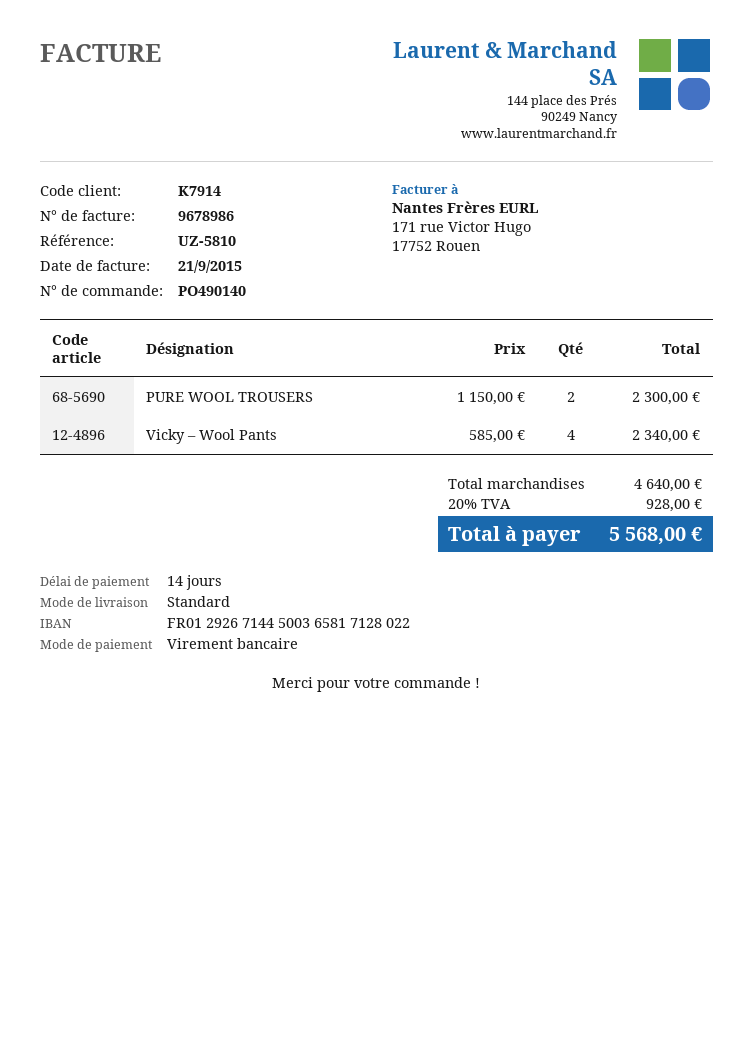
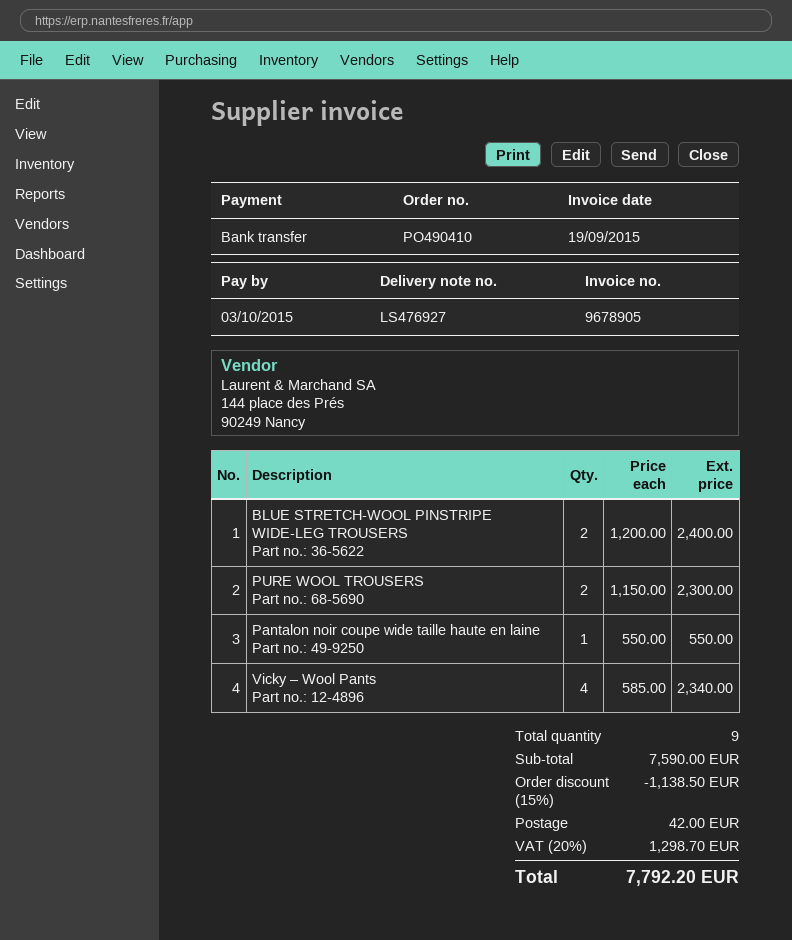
order number: PO490140 -> PO490410
invoice number: 9678986 -> 9678905
invoice date: 2015-09-21 -> 2015-09-19
BLUE STRETCH-WOOL PINSTRIPE WIDE-LEG TROUSERS: none -> 2 x 1200.00 = 2400.00
Pantalon noir coupe wide taille haute en laine: none -> 1 x 550.00 = 550.00
subtotal: 4640.00 -> 7590.00
discount: none -> 15% = 1138.50
shipping: none -> 42.00
tax: 20% = 928.00 -> 20% = 1298.70
total: 5568.00 -> 7792.20

